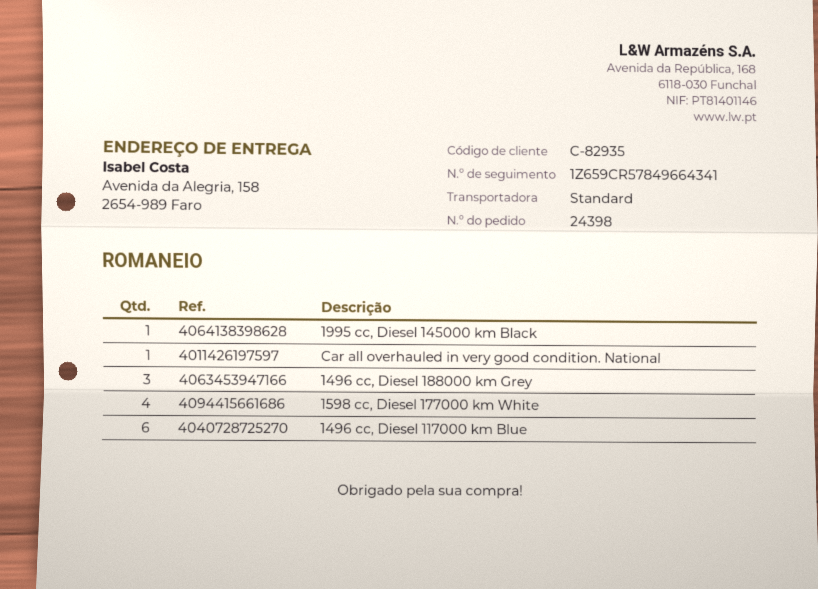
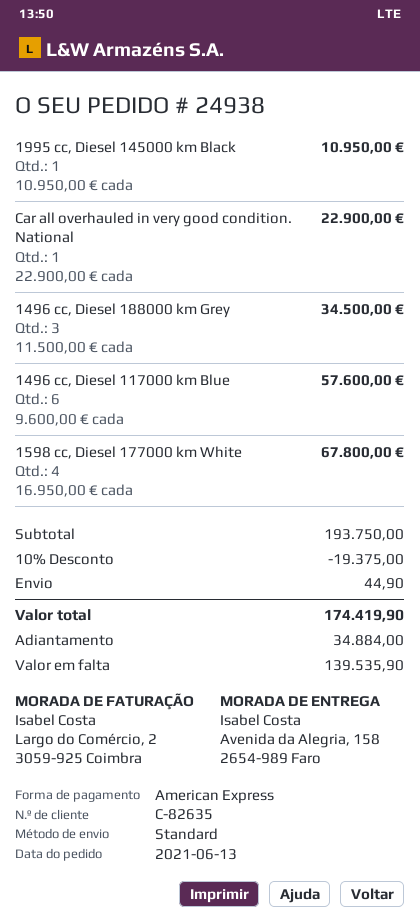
order number: 24398 -> 24938
customer number: C-82935 -> C-82635

